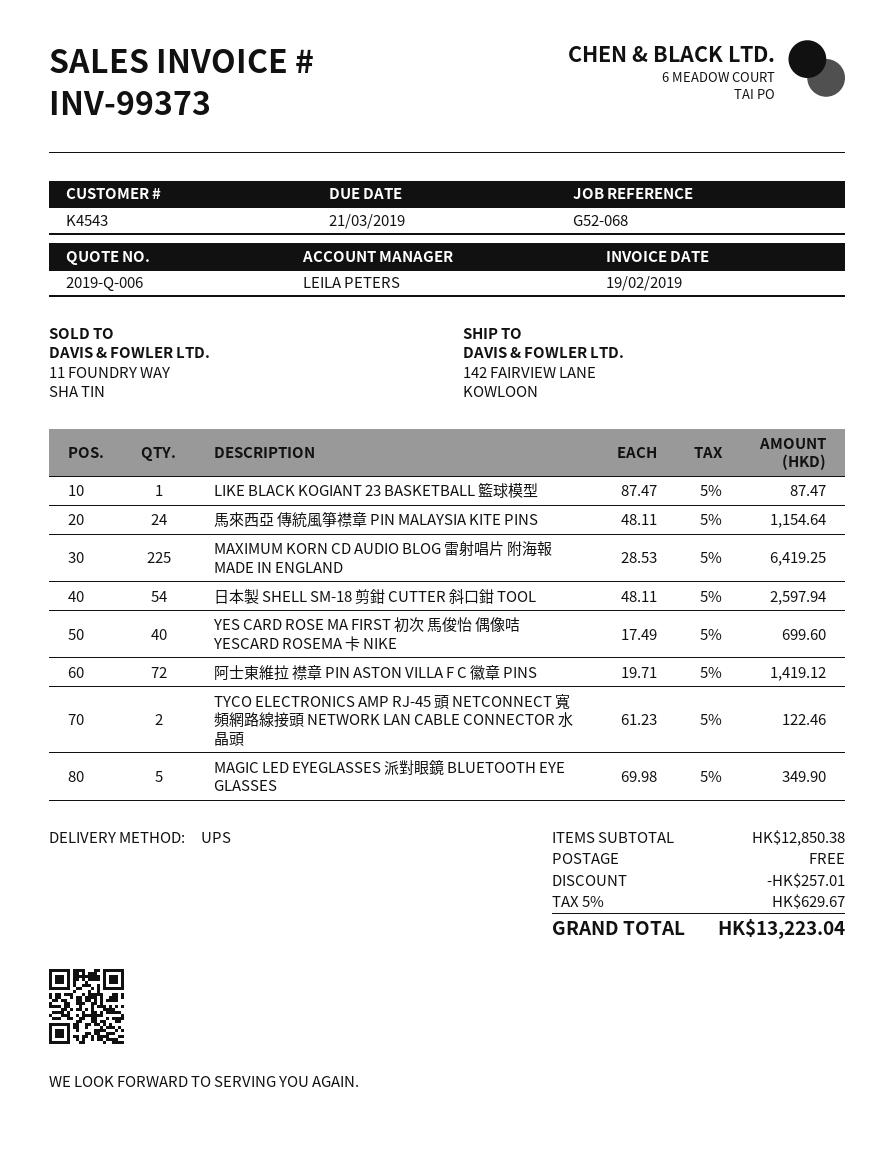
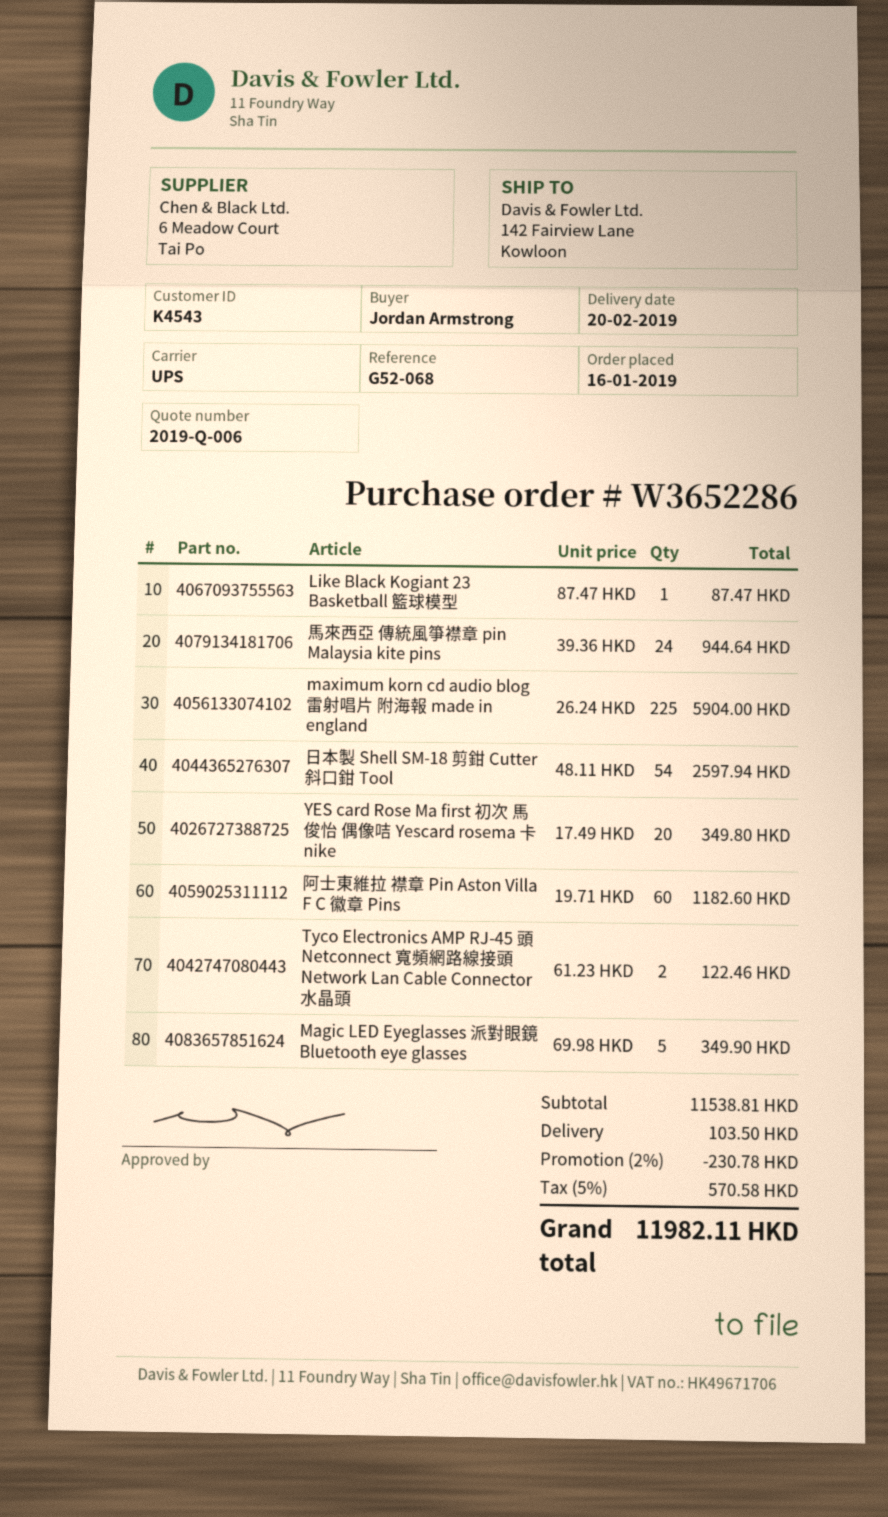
馬來西亞 傳統風箏襟章 PIN MALAYSIA KITE PINS: 24 x 48.11 = 1154.64 -> 24 x 39.36 = 944.64
MAXIMUM KORN CD AUDIO BLOG 雷射唱片 附海報 MADE IN ENGLAND: 225 x 28.53 = 6419.25 -> 225 x 26.24 = 5904.00
YES CARD ROSE MA FIRST 初次 馬俊怡 偶像咭 YESCARD ROSEMA 卡 NIKE: 40 x 17.49 = 699.60 -> 20 x 17.49 = 349.80
阿士東維拉 襟章 PIN ASTON VILLA F C 徽章 PINS: 72 x 19.71 = 1419.12 -> 60 x 19.71 = 1182.60
subtotal: 12850.38 -> 11538.81
discount: 257.01 -> 230.78
shipping: 0.00 -> 103.50
tax: 5% = 629.67 -> 5% = 570.58
total: 13223.04 -> 11982.11

